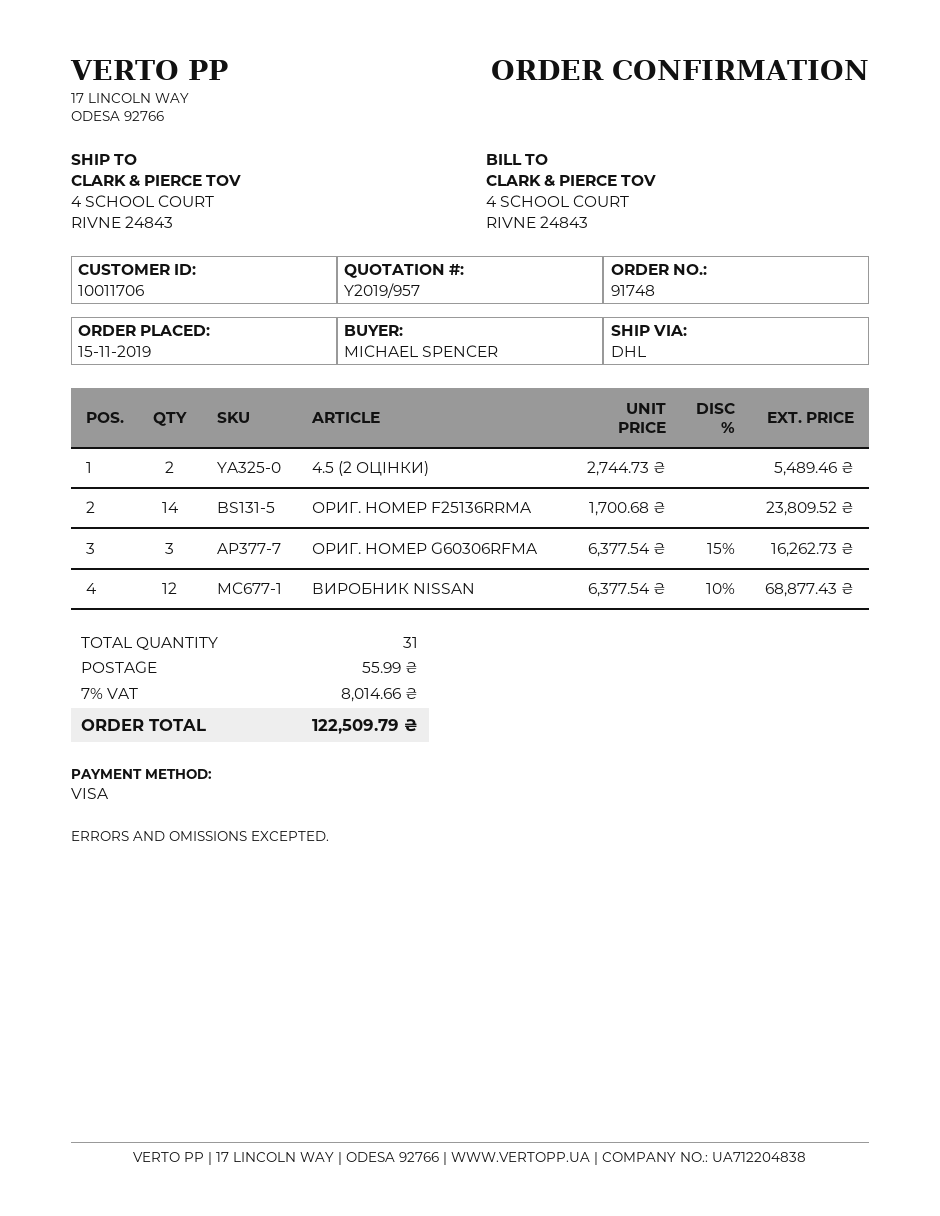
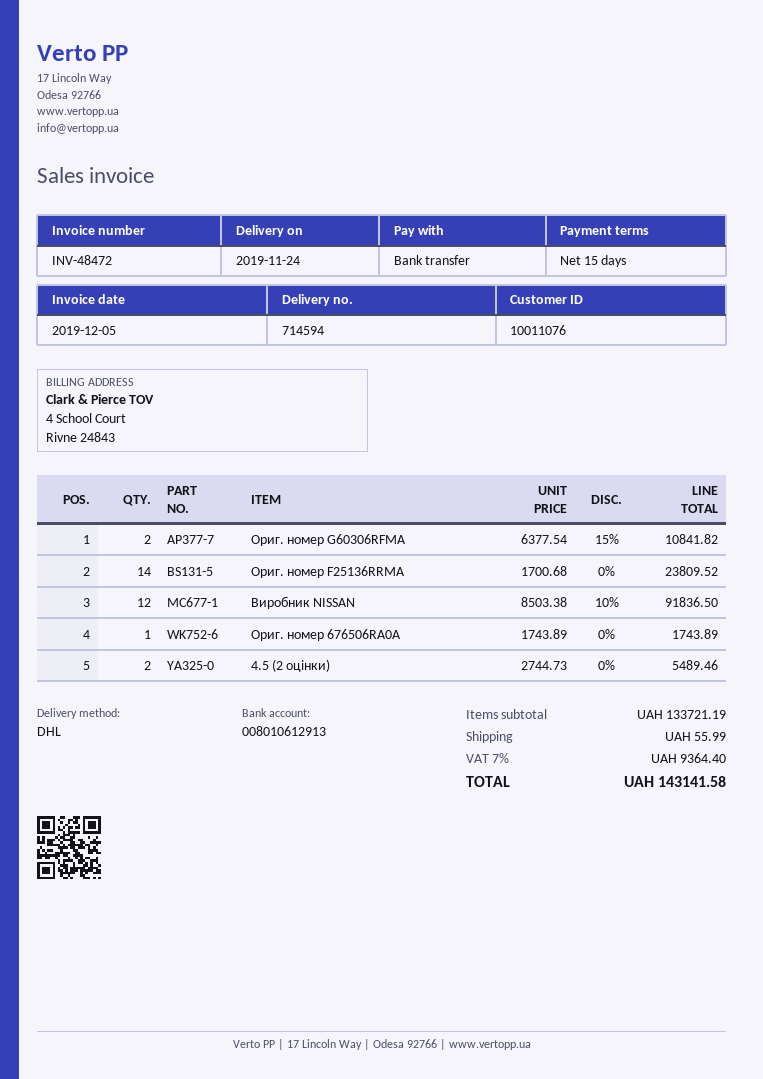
customer number: 10011706 -> 10011076
payment method: Visa -> bank transfer
ОРИГ. НОМЕР G60306RFMA: 3 x 6377.54 - 15% = 16262.73 -> 2 x 6377.54 - 15% = 10841.82
ВИРОБНИК NISSAN: 12 x 6377.54 - 10% = 68877.43 -> 12 x 8503.38 - 10% = 91836.50
Ориг. номер 676506RA0A: none -> 1 x 1743.89 = 1743.89
tax: 7% = 8014.66 -> 7% = 9364.40
total: 122509.79 -> 143141.58

